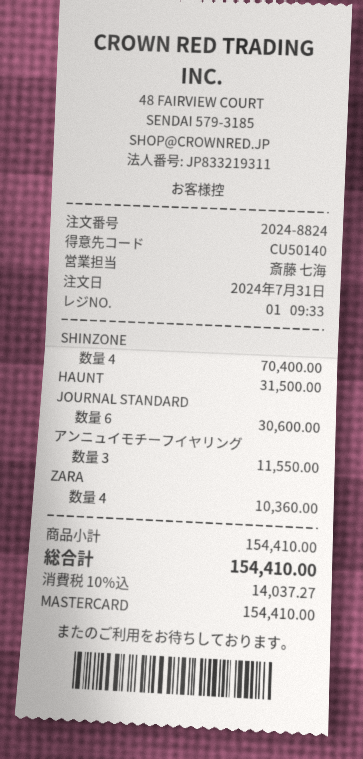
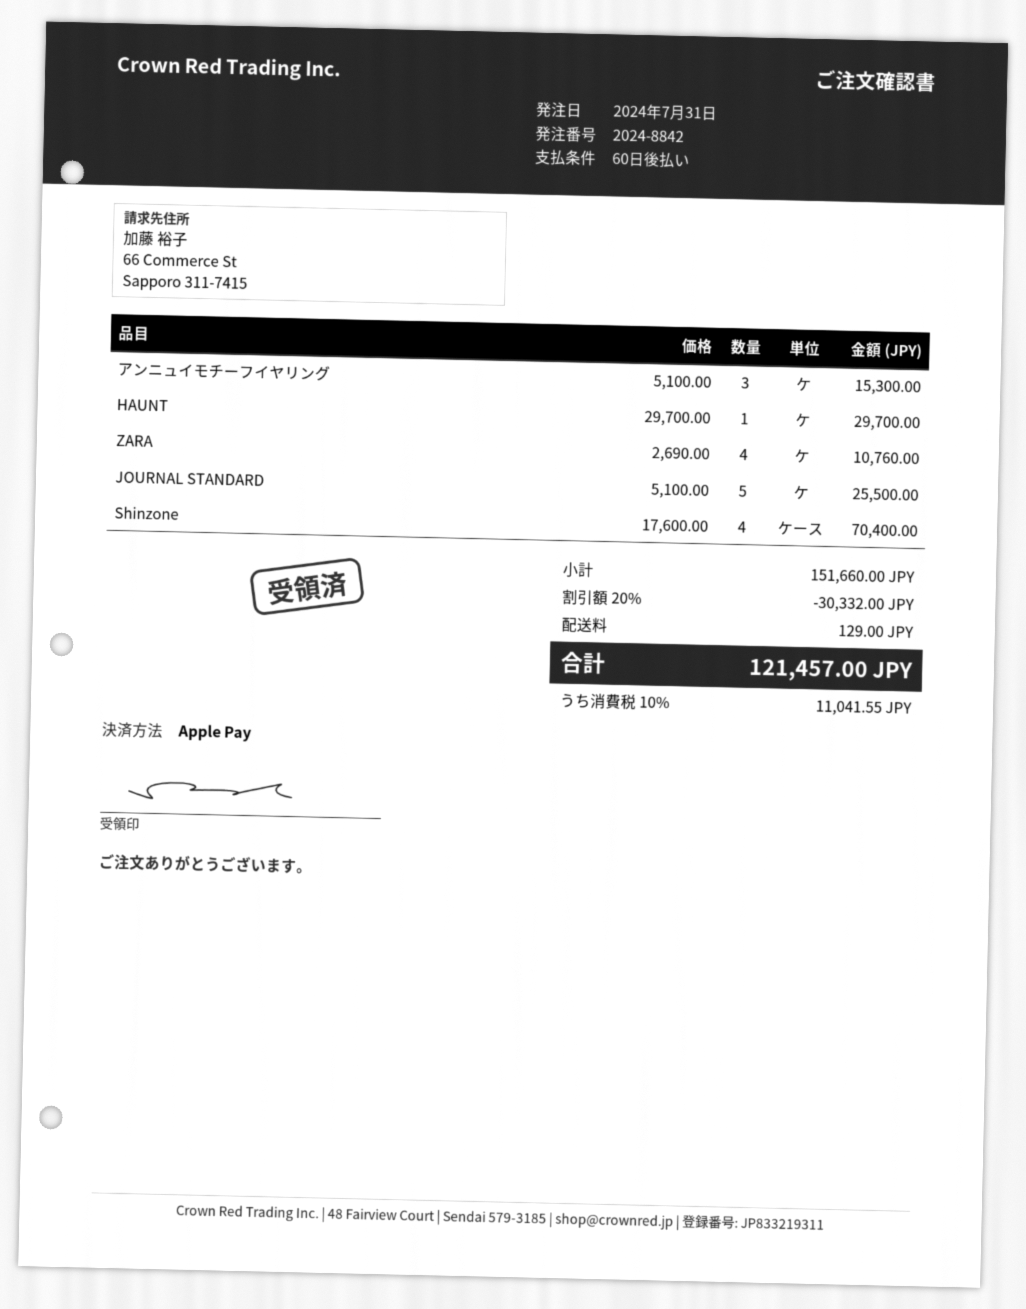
order number: 2024-8824 -> 2024-8842
payment method: Mastercard -> Apple Pay
HAUNT: 1 for 31500.00 -> 1 for 29700.00
JOURNAL STANDARD: 6 for 30600.00 -> 5 for 25500.00
アンニュイモチーフイヤリング: 3 for 11550.00 -> 3 for 15300.00
ZARA: 4 for 10360.00 -> 4 for 10760.00
subtotal: 154410.00 -> 151660.00
discount: none -> 20% = 30332.00
shipping: none -> 129.00
tax: 10% = 14037.27 -> 10% = 11041.55
total: 154410.00 -> 121457.00

